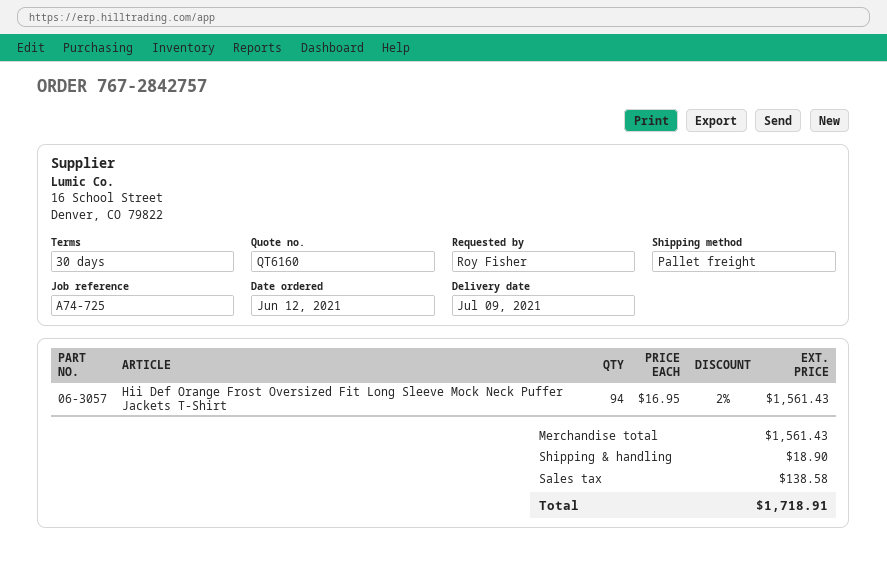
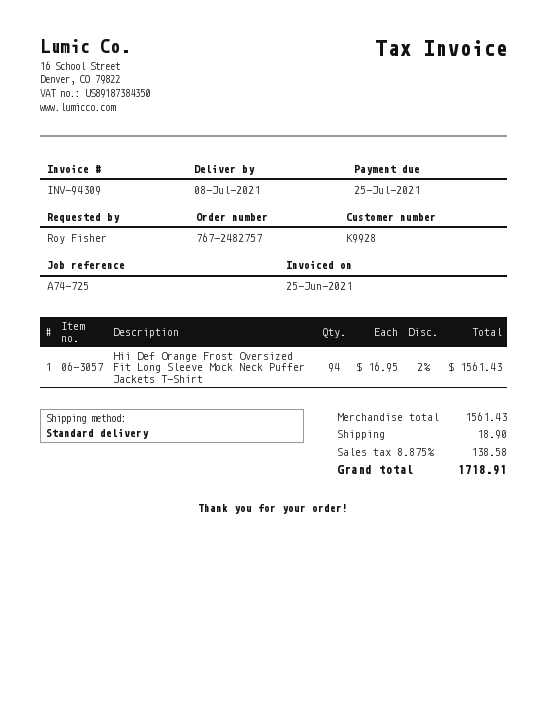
order number: 767-2842757 -> 767-2482757
delivery date: 2021-07-09 -> 2021-07-08
shipping method: pallet freight -> standard

